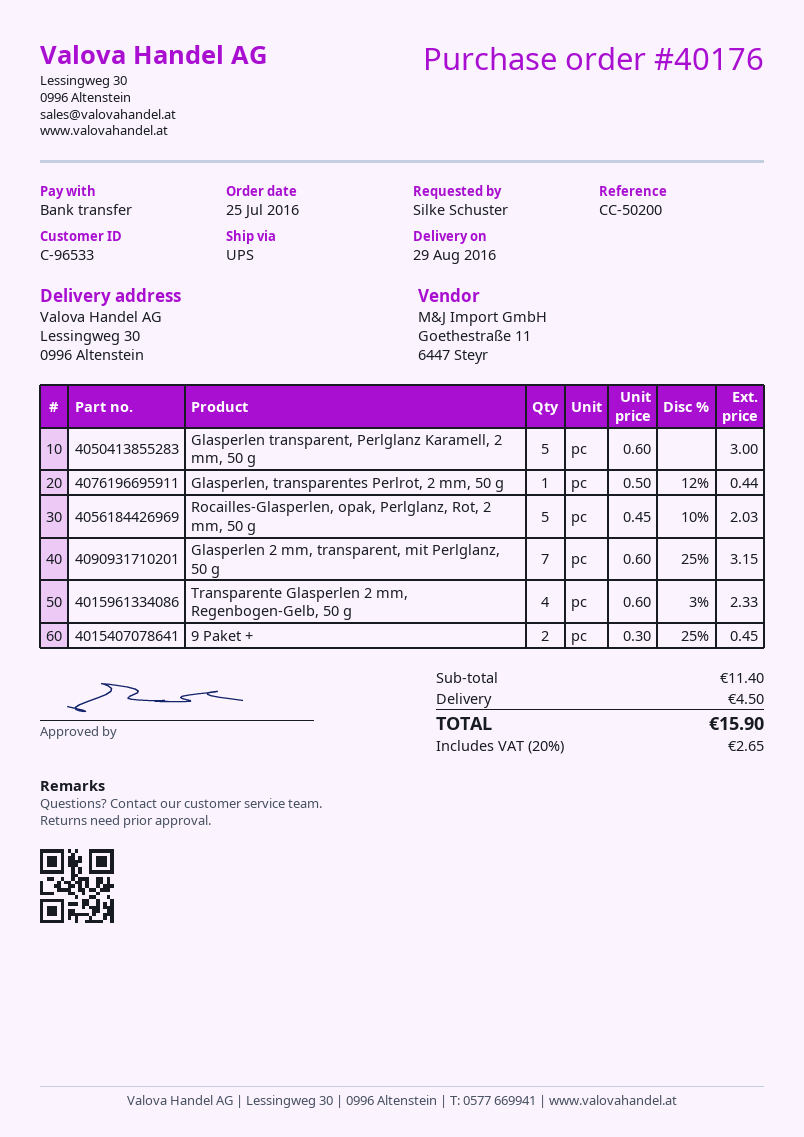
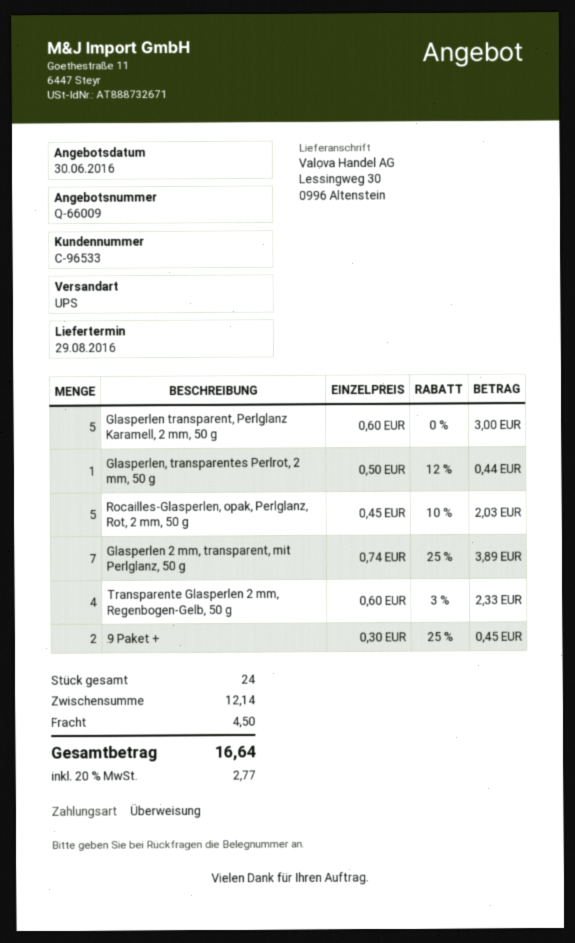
Glasperlen 2 mm, transparent, mit Perlglanz, 50 g: 7 x 0.60 - 25% = 3.15 -> 7 x 0.74 - 25% = 3.89
subtotal: 11.40 -> 12.14
tax: 20% = 2.65 -> 20% = 2.77
total: 15.90 -> 16.64

